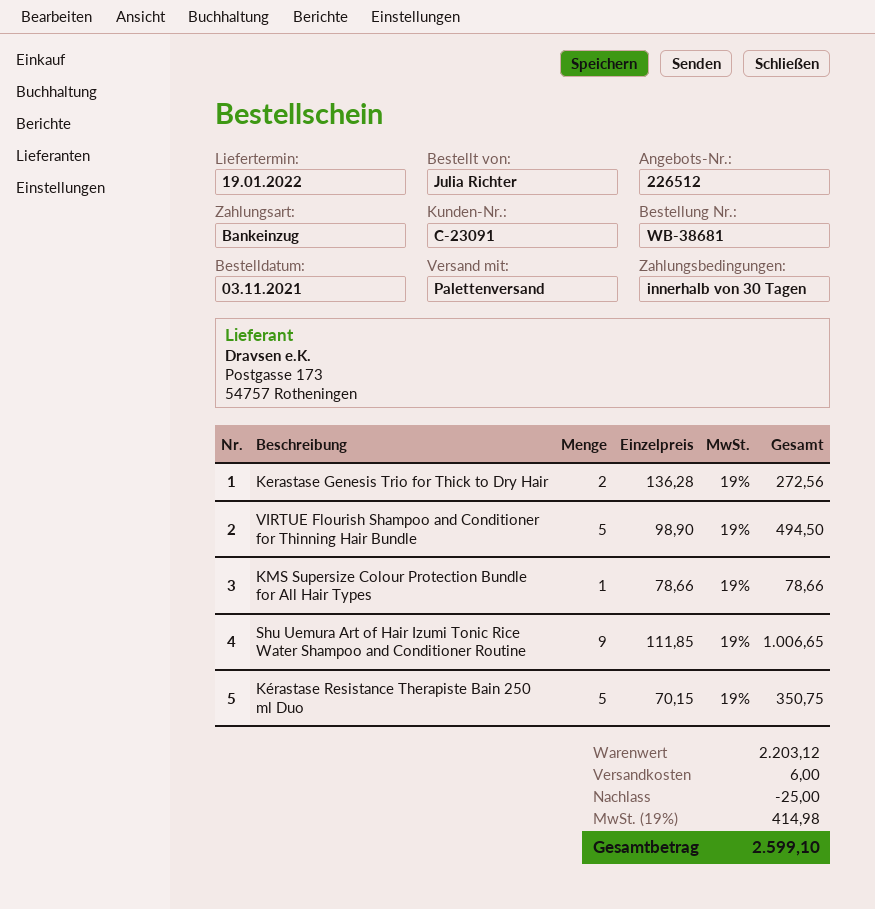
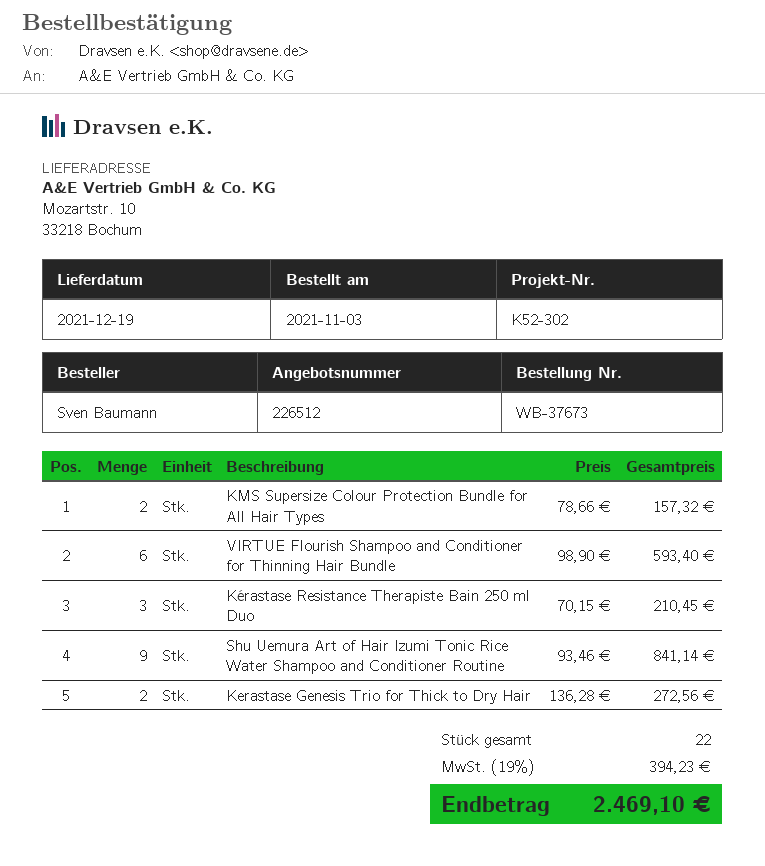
order number: WB-38681 -> WB-37673
delivery date: 2022-01-19 -> 2021-12-19
ordered by: Julia Richter -> Sven Baumann
VIRTUE Flourish Shampoo and Conditioner for Thinning Hair Bundle: 5 x 98.90 = 494.50 -> 6 x 98.90 = 593.40
KMS Supersize Colour Protection Bundle for All Hair Types: 1 x 78.66 = 78.66 -> 2 x 78.66 = 157.32
Shu Uemura Art of Hair Izumi Tonic Rice Water Shampoo and Conditioner Routine: 9 x 111.85 = 1006.65 -> 9 x 93.46 = 841.14
Kérastase Resistance Therapiste Bain 250 ml Duo: 5 x 70.15 = 350.75 -> 3 x 70.15 = 210.45
discount: 25.00 -> none
shipping: 6.00 -> none
tax: 19% = 414.98 -> 19% = 394.23
total: 2599.10 -> 2469.10

